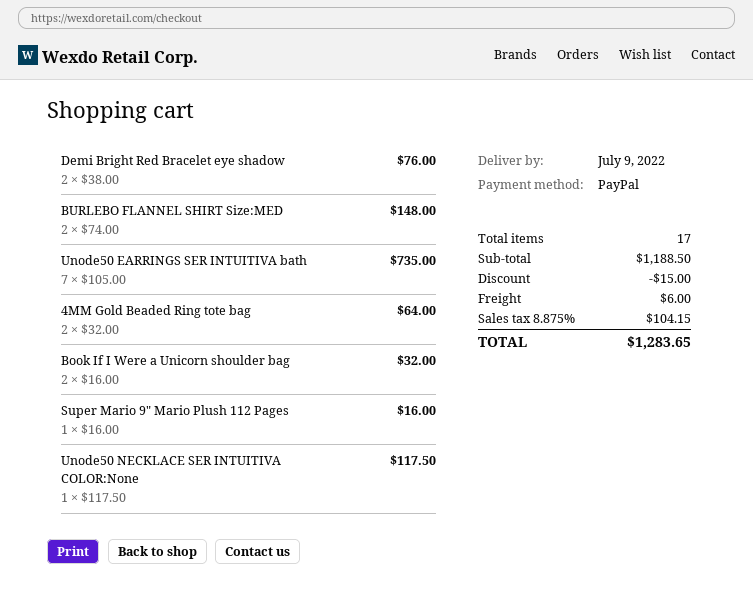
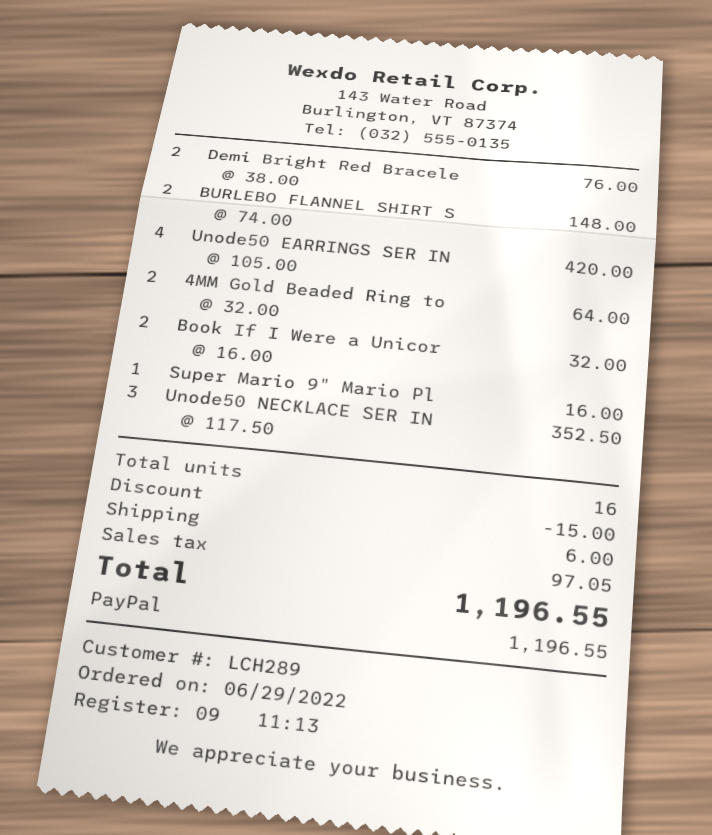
Unode50 EARRINGS SER INTUITIVA bath: 7 x 105.00 = 735.00 -> 4 x 105.00 = 420.00
Unode50 NECKLACE SER INTUITIVA COLOR:None: 1 x 117.50 = 117.50 -> 3 x 117.50 = 352.50
total quantity: 17 -> 16
tax: 104.15 -> 97.05
total: 1283.65 -> 1196.55

